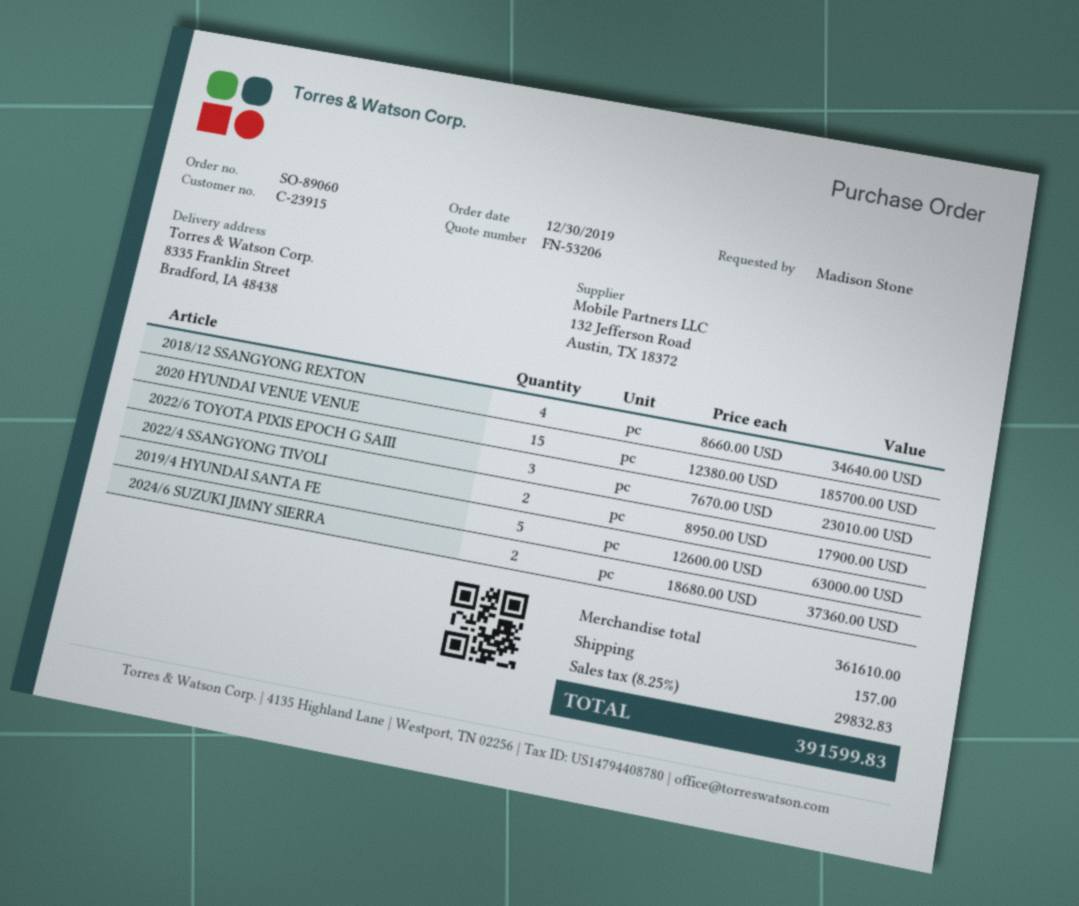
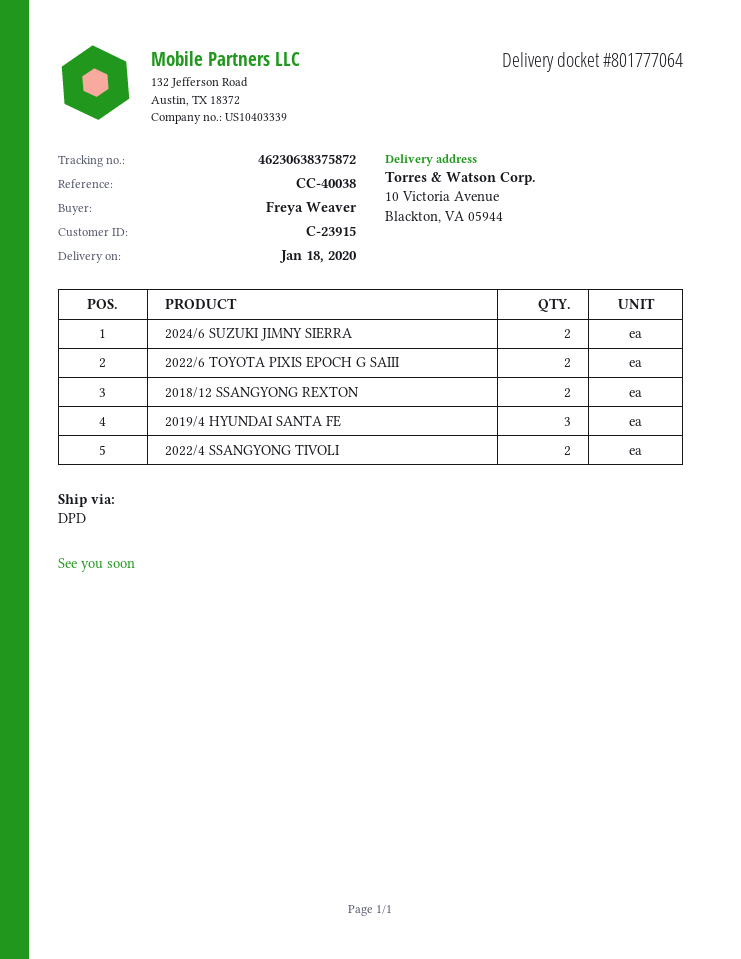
ordered by: Madison Stone -> Freya Weaver
ship to: 8335 Franklin Street, Bradford, IA 48438 -> 10 Victoria Avenue, Blackton, VA 05944
2018/12 SSANGYONG REXTON: 4 -> 2
2020 HYUNDAI VENUE VENUE: 15 -> none
2022/6 TOYOTA PIXIS EPOCH G SAIII: 3 -> 2
2019/4 HYUNDAI SANTA FE: 5 -> 3

